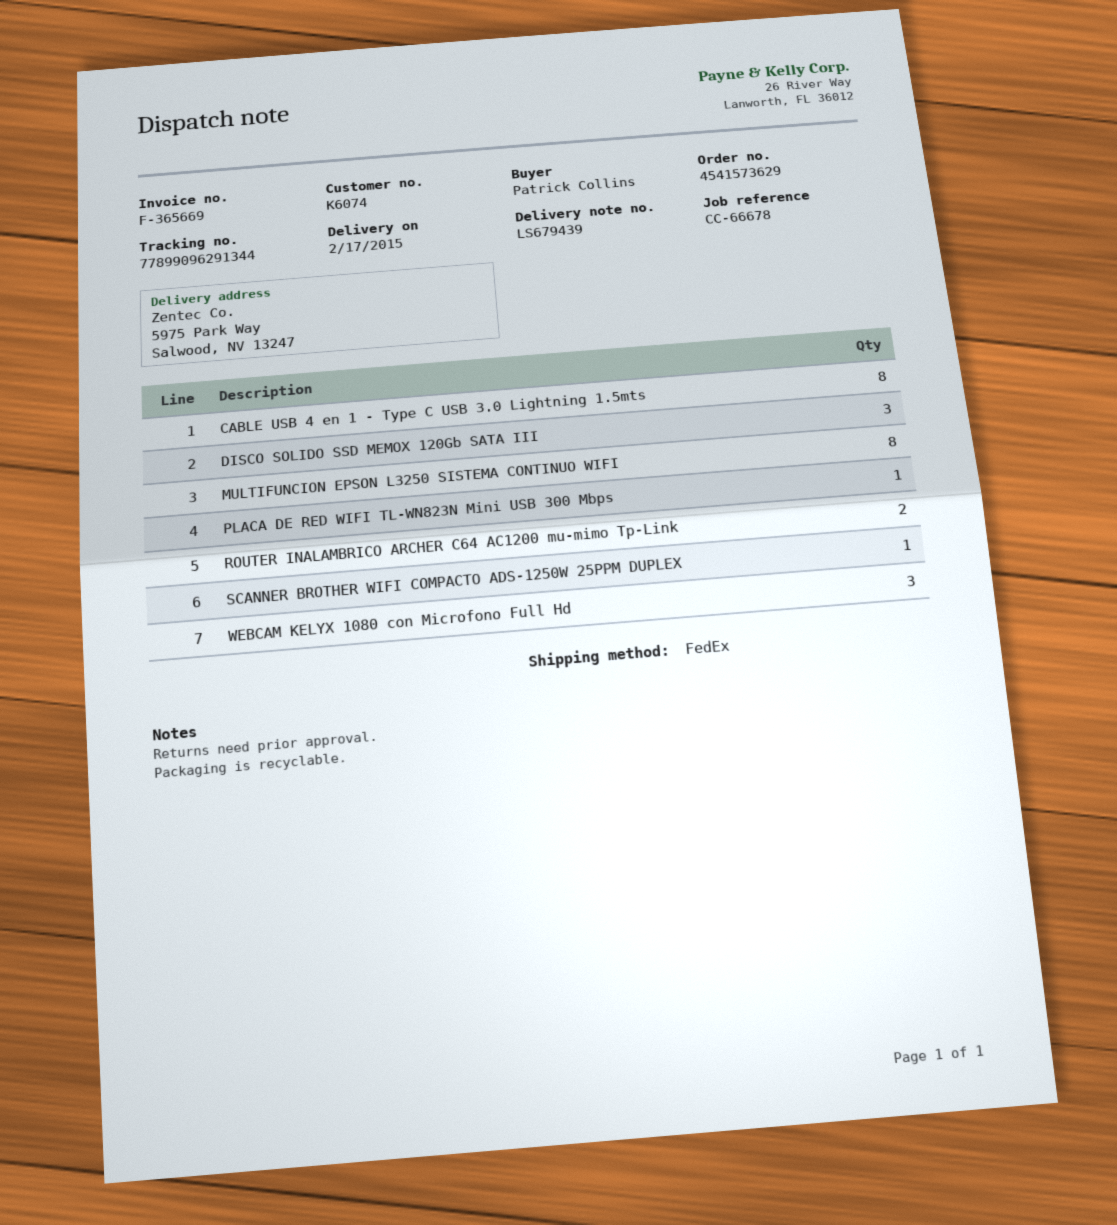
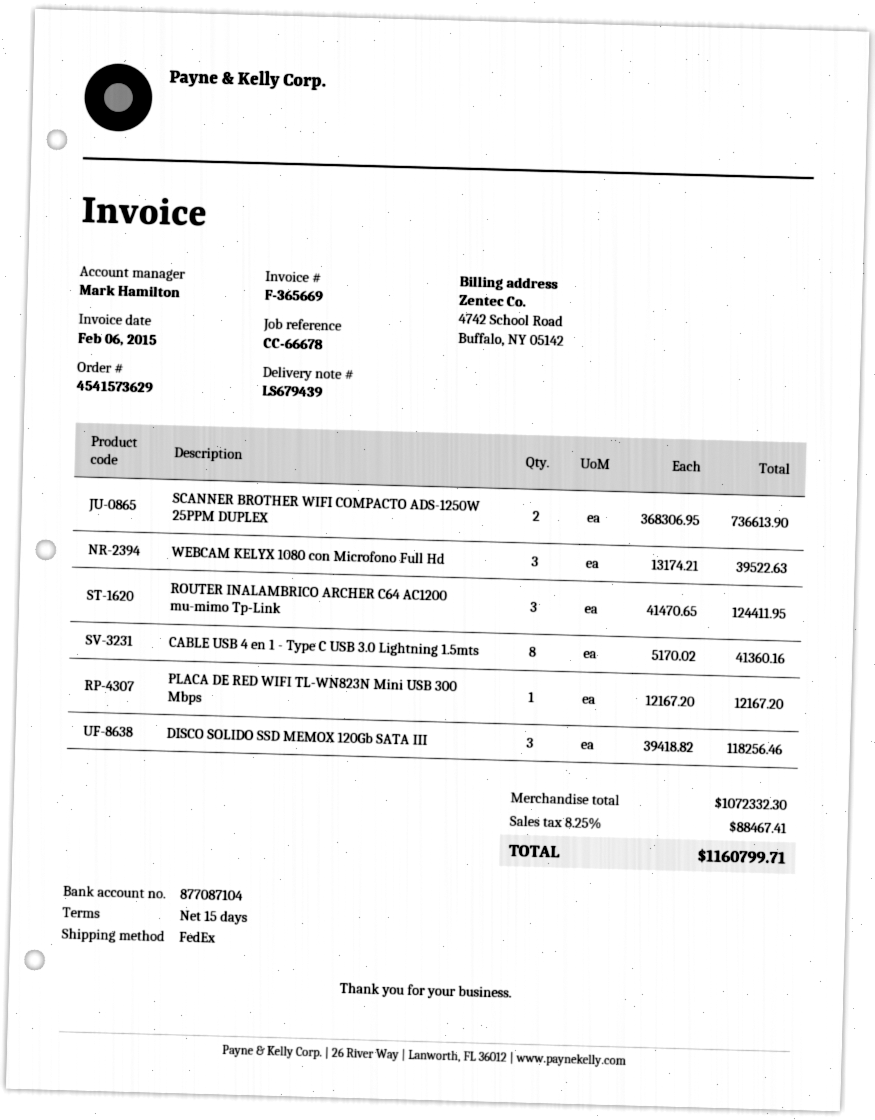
MULTIFUNCION EPSON L3250 SISTEMA CONTINUO WIFI: 8 -> none
ROUTER INALAMBRICO ARCHER C64 AC1200 mu-mimo Tp-Link: 2 -> 3
SCANNER BROTHER WIFI COMPACTO ADS-1250W 25PPM DUPLEX: 1 -> 2

